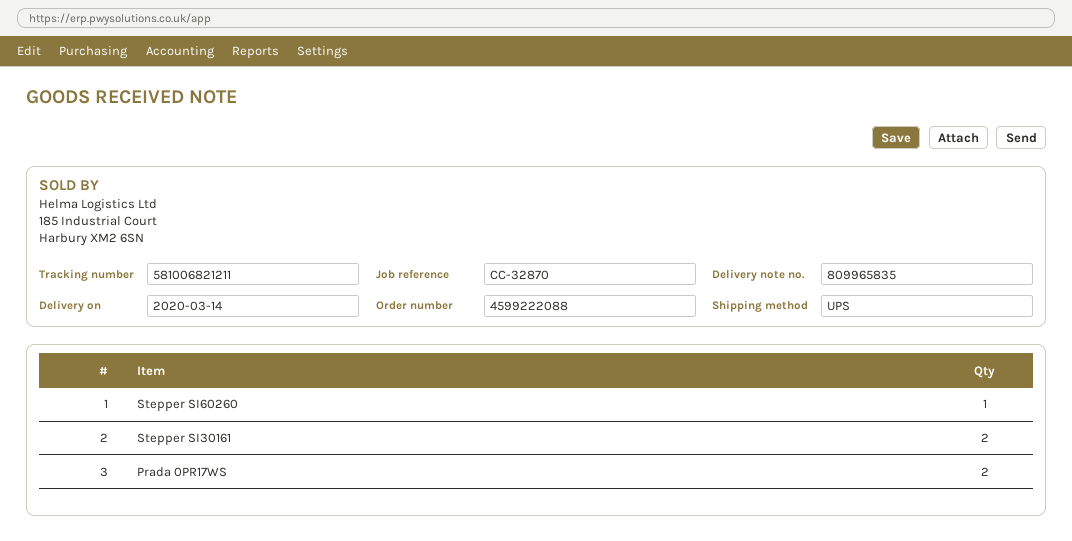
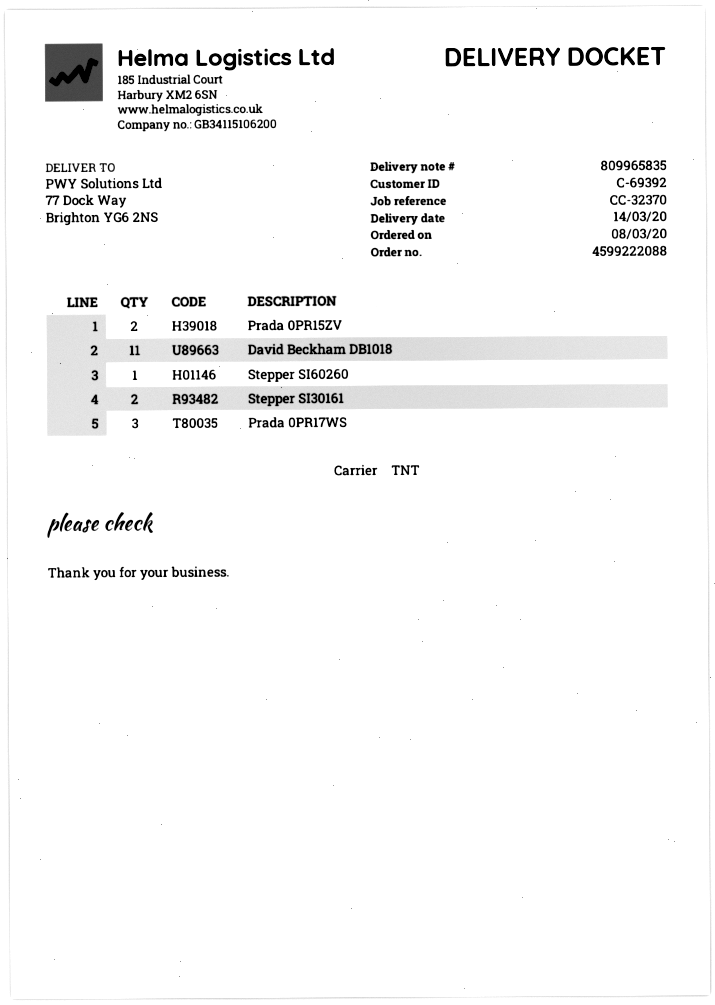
reference: CC-32870 -> CC-32370
shipping method: UPS -> TNT
Prada 0PR17WS: 2 -> 3
Prada 0PR15ZV: none -> 2
David Beckham DB1018: none -> 11

